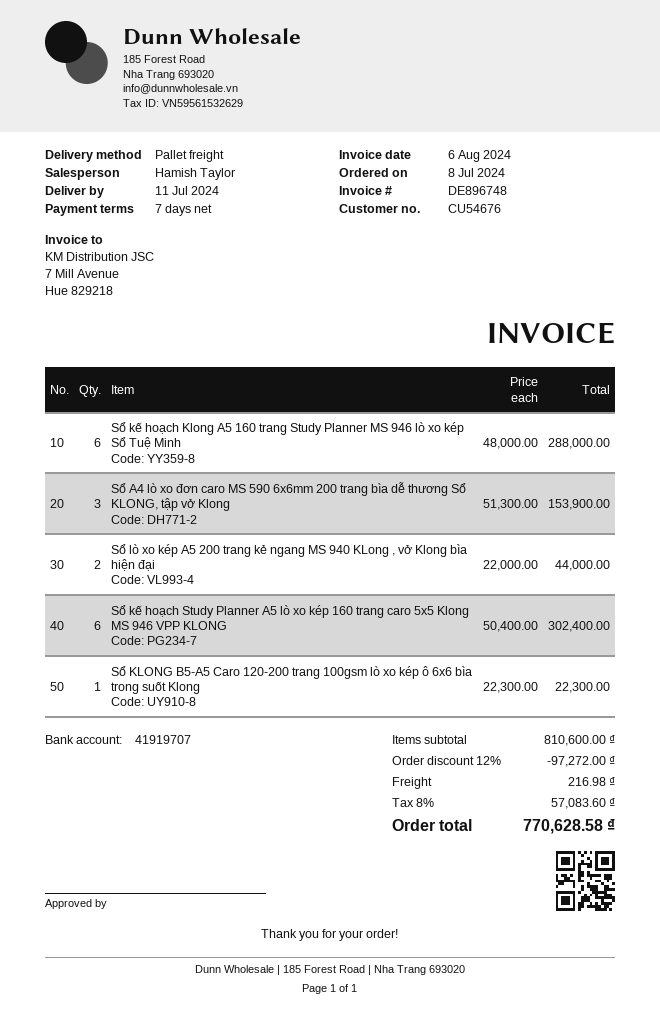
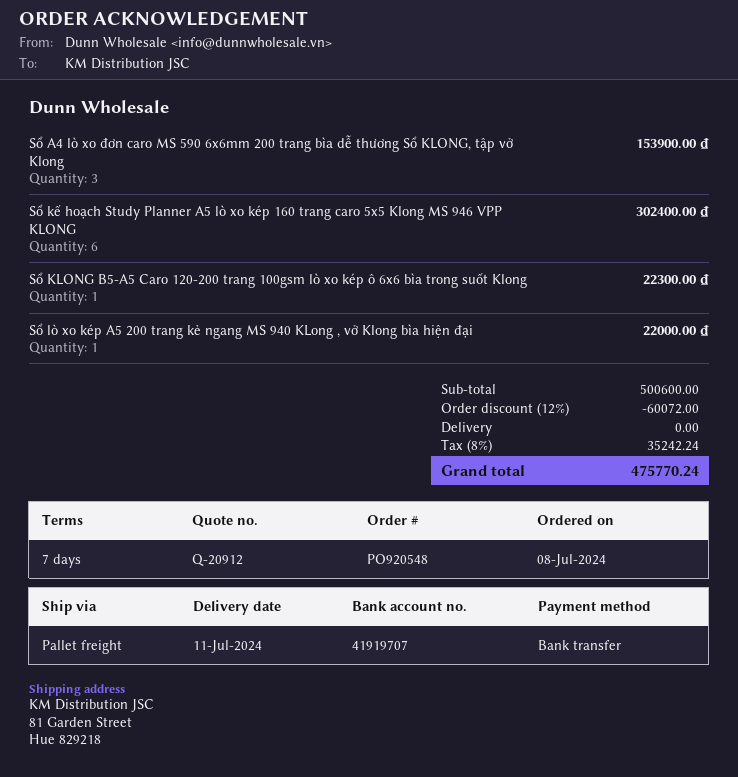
Sổ kế hoạch Klong A5 160 trang Study Planner MS 946 lò xo kép Sổ Tuệ Minh: 6 for 288000.00 -> none
Sổ lò xo kép A5 200 trang kẻ ngang MS 940 KLong , vở Klong bìa hiện đại: 2 for 44000.00 -> 1 for 22000.00
subtotal: 810600.00 -> 500600.00
discount: 12% = 97272.00 -> 12% = 60072.00
shipping: 216.98 -> 0.00
tax: 8% = 57083.60 -> 8% = 35242.24
total: 770628.58 -> 475770.24

